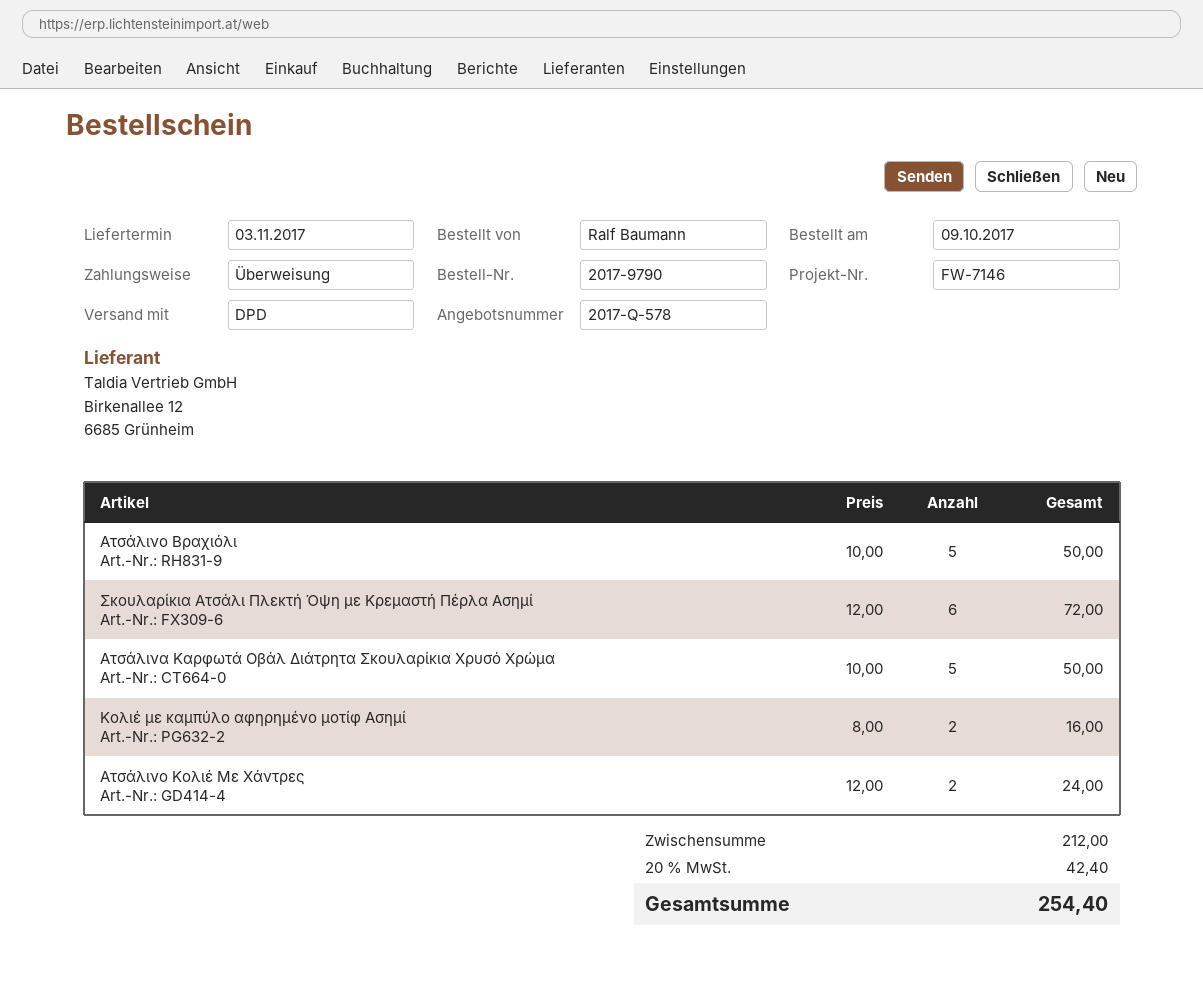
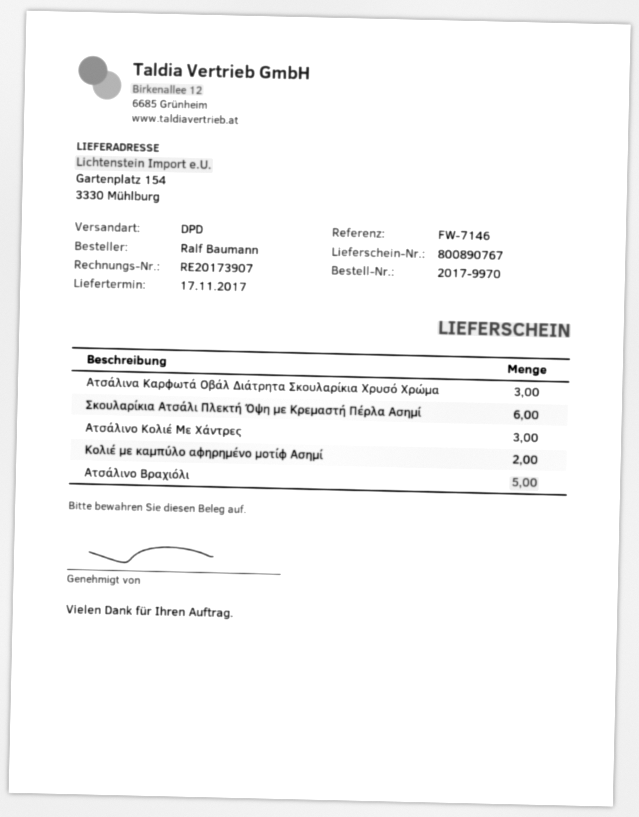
order number: 2017-9790 -> 2017-9970
delivery date: 2017-11-03 -> 2017-11-17
Ατσάλινα Καρφωτά Οβάλ Διάτρητα Σκουλαρίκια Χρυσό Χρώμα: 5 -> 3
Ατσάλινο Κολιέ Με Χάντρες: 2 -> 3

